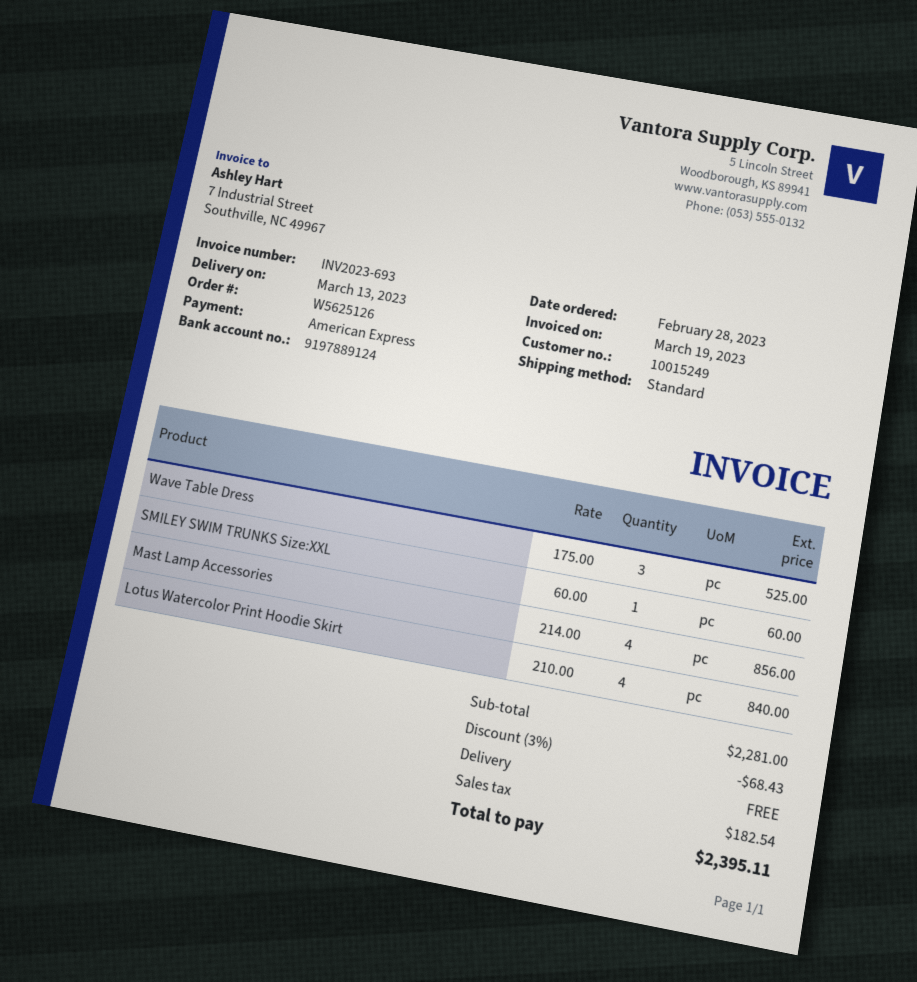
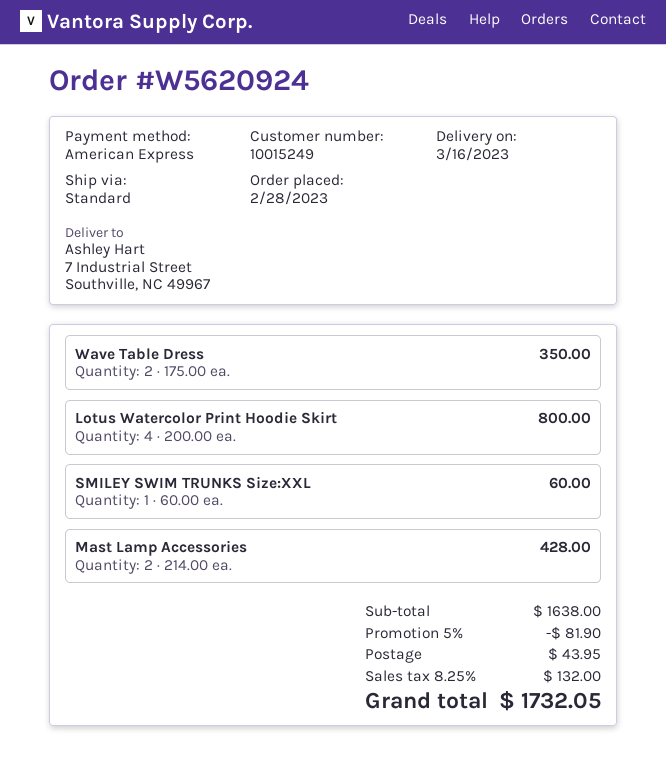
order number: W5625126 -> W5620924
delivery date: 2023-03-13 -> 2023-03-16
Wave Table Dress: 3 x 175.00 = 525.00 -> 2 x 175.00 = 350.00
Mast Lamp Accessories: 4 x 214.00 = 856.00 -> 2 x 214.00 = 428.00
Lotus Watercolor Print Hoodie Skirt: 4 x 210.00 = 840.00 -> 4 x 200.00 = 800.00
subtotal: 2281.00 -> 1638.00
discount: 3% = 68.43 -> 5% = 81.90
shipping: 0.00 -> 43.95
tax: 182.54 -> 132.00
total: 2395.11 -> 1732.05

